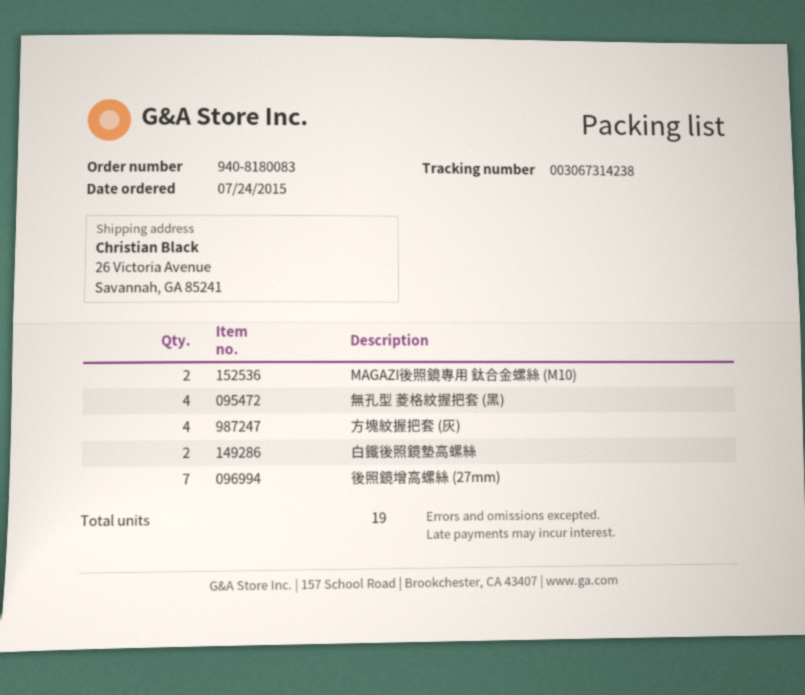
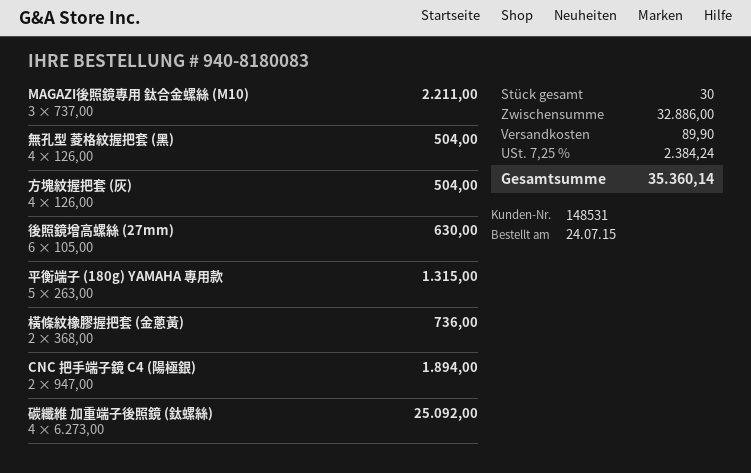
MAGAZI後照鏡專用 鈦合金螺絲 (M10): 2 -> 3
白鐵後照鏡墊高螺絲: 2 -> none
後照鏡增高螺絲 (27mm): 7 -> 6
平衡端子 (180g) YAMAHA 專用款: none -> 5
橫條紋橡膠握把套 (金蔥黃): none -> 2
CNC 把手端子鏡 C4 (陽極銀): none -> 2
碳纖維 加重端子後照鏡 (鈦螺絲): none -> 4
total quantity: 19 -> 30

